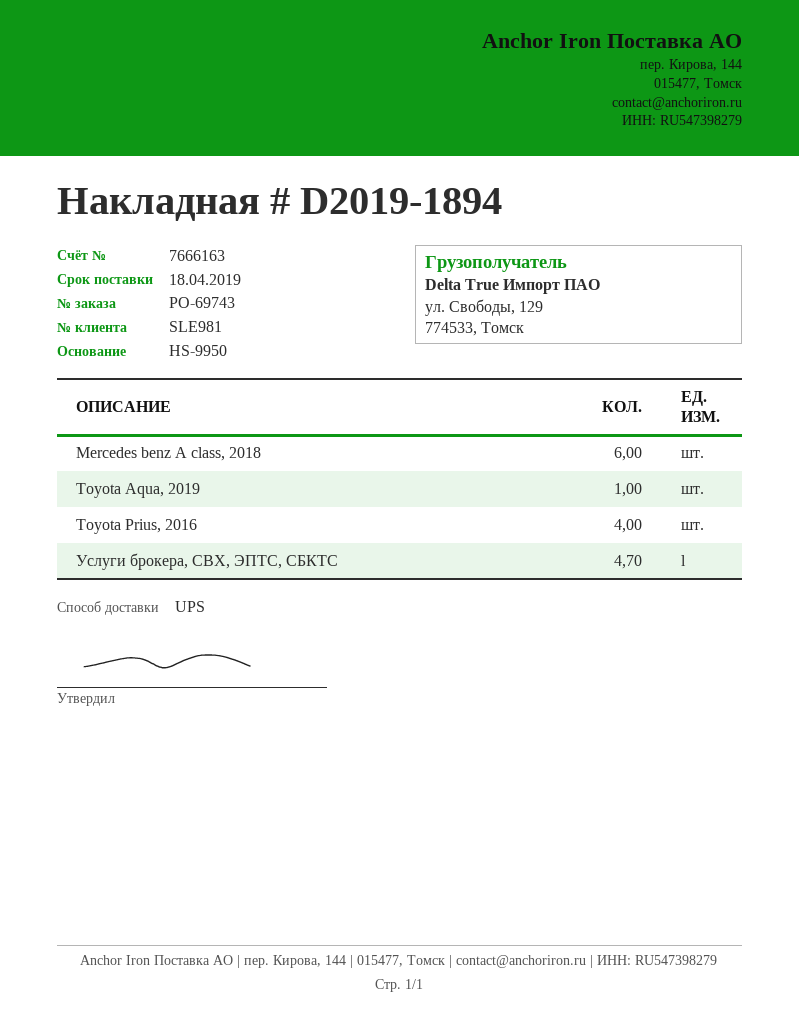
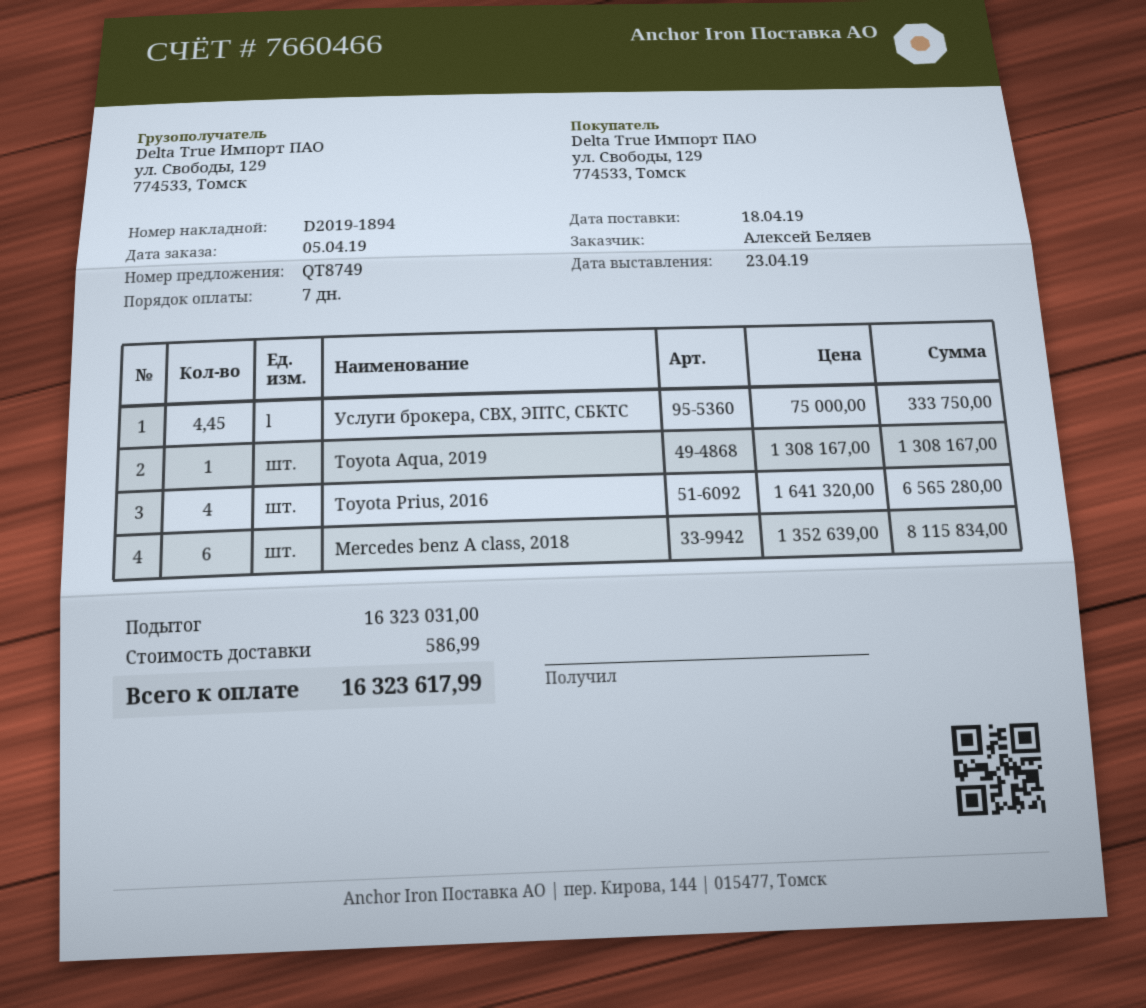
invoice number: 7666163 -> 7660466
Услуги брокера, СВХ, ЭПТС, СБКТС: 4.7 -> 4.45

